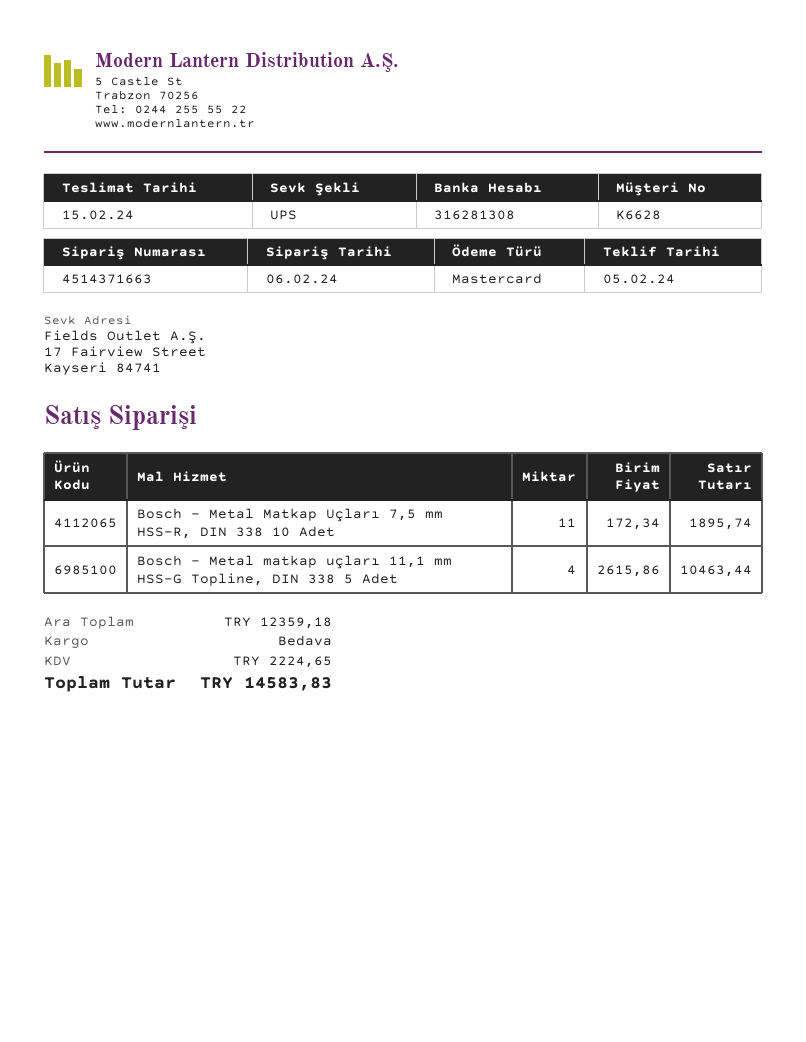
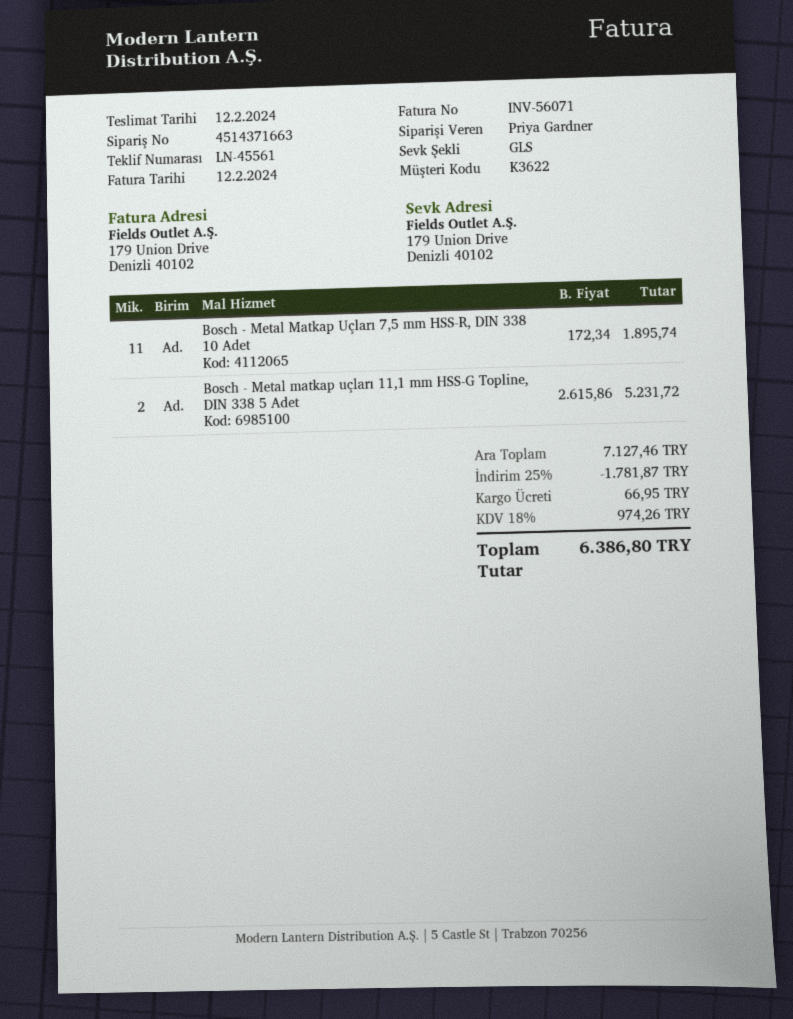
delivery date: 2024-02-15 -> 2024-02-12
customer number: K6628 -> K3622
shipping method: UPS -> GLS
ship to: 17 Fairview Street, Kayseri 84741 -> 179 Union Drive, Denizli 40102
Bosch - Metal matkap uçları 11,1 mm HSS-G Topline, DIN 338 5 Adet: 4 x 2615.86 = 10463.44 -> 2 x 2615.86 = 5231.72
subtotal: 12359.18 -> 7127.46
discount: none -> 25% = 1781.87
shipping: 0.00 -> 66.95
tax: 2224.65 -> 974.26
total: 14583.83 -> 6386.80

